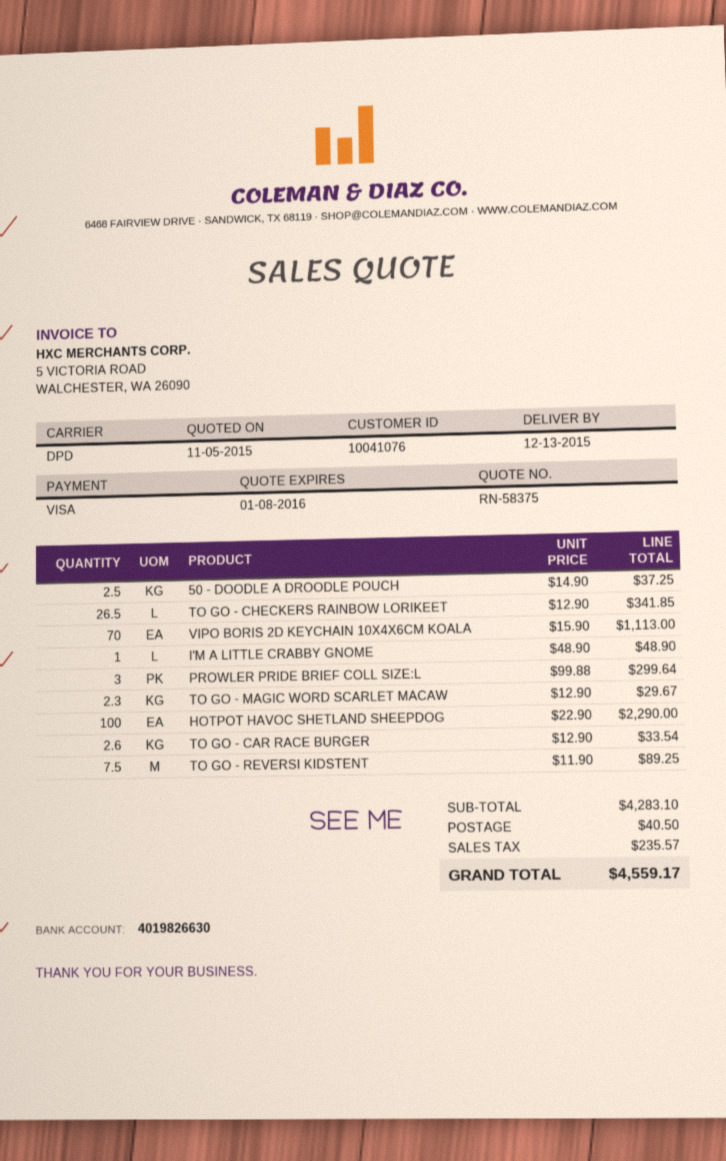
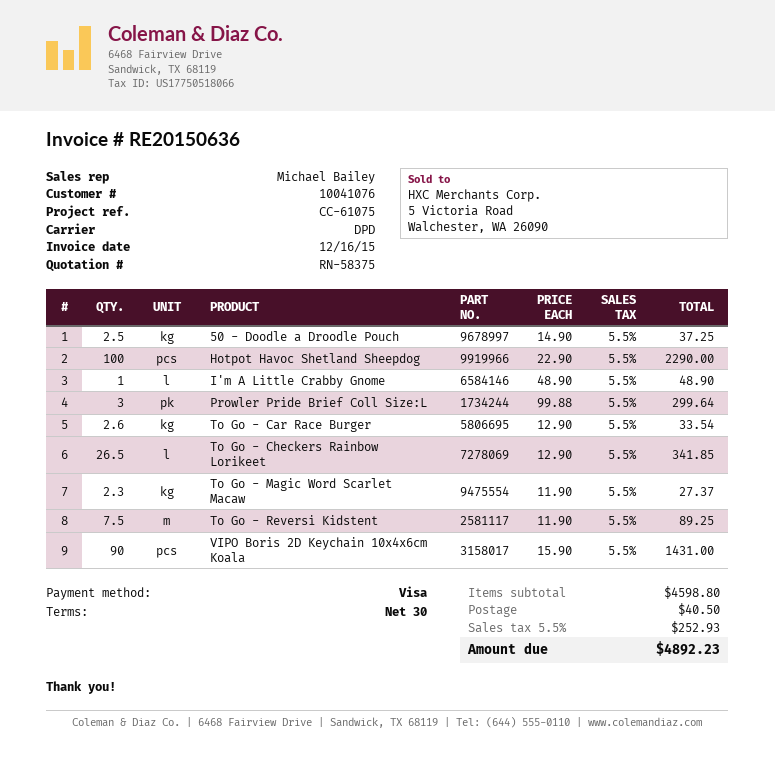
VIPO BORIS 2D KEYCHAIN 10X4X6CM KOALA: 70 x 15.90 = 1113.00 -> 90 x 15.90 = 1431.00
TO GO - MAGIC WORD SCARLET MACAW: 2.3 x 12.90 = 29.67 -> 2.3 x 11.90 = 27.37
subtotal: 4283.10 -> 4598.80
tax: 235.57 -> 252.93
total: 4559.17 -> 4892.23

